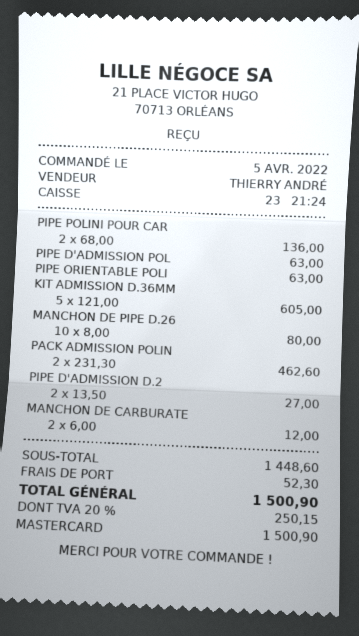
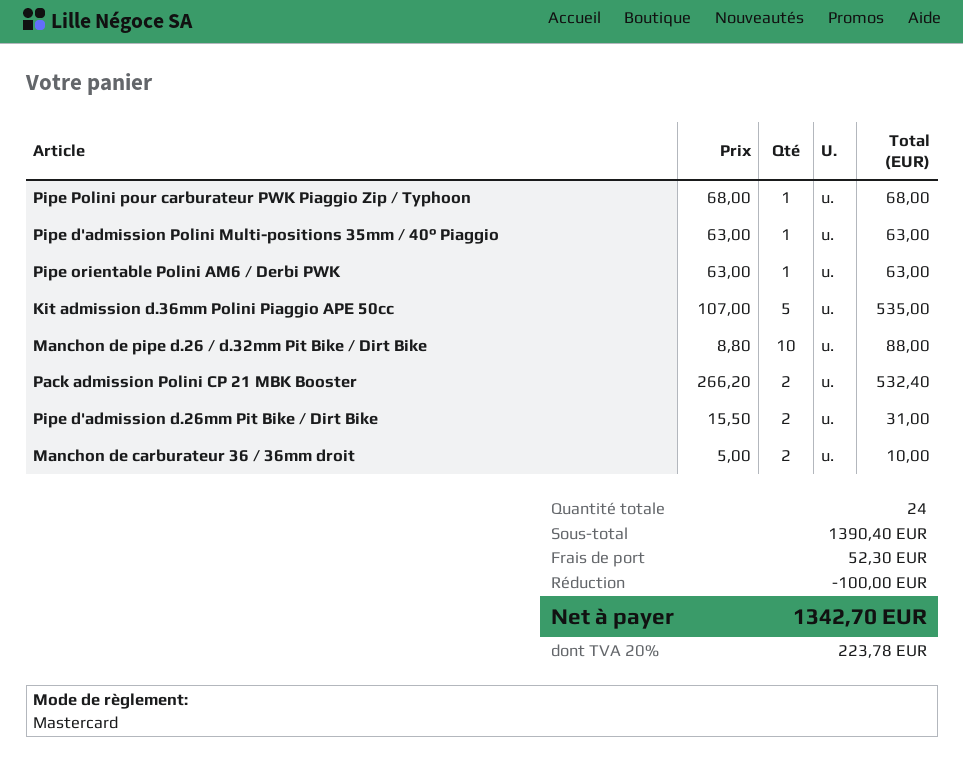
PIPE POLINI POUR CAR: 2 x 68.00 = 136.00 -> 1 x 68.00 = 68.00
KIT ADMISSION D.36MM: 5 x 121.00 = 605.00 -> 5 x 107.00 = 535.00
MANCHON DE PIPE D.26: 10 x 8.00 = 80.00 -> 10 x 8.80 = 88.00
PACK ADMISSION POLIN: 2 x 231.30 = 462.60 -> 2 x 266.20 = 532.40
PIPE D'ADMISSION D.2: 2 x 13.50 = 27.00 -> 2 x 15.50 = 31.00
MANCHON DE CARBURATE: 2 x 6.00 = 12.00 -> 2 x 5.00 = 10.00
subtotal: 1448.60 -> 1390.40
discount: none -> 100.00
tax: 20% = 250.15 -> 20% = 223.78
total: 1500.90 -> 1342.70

